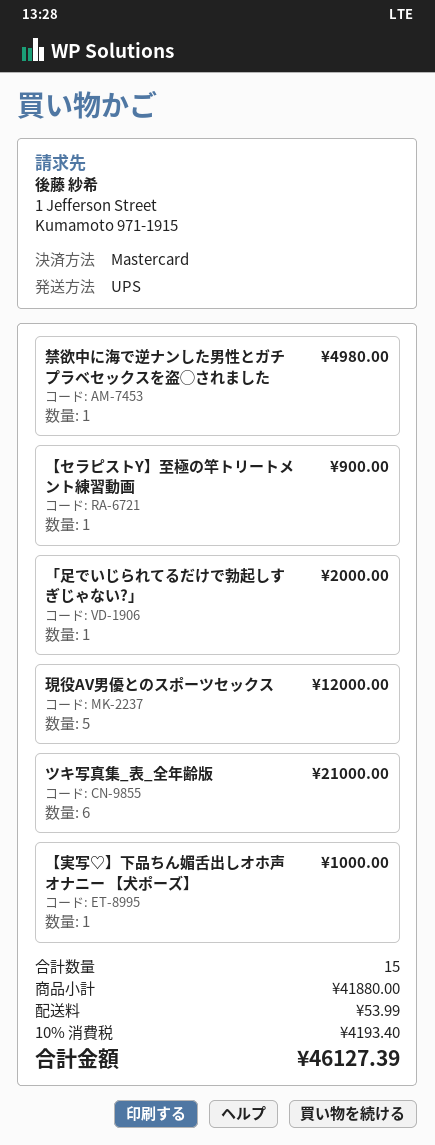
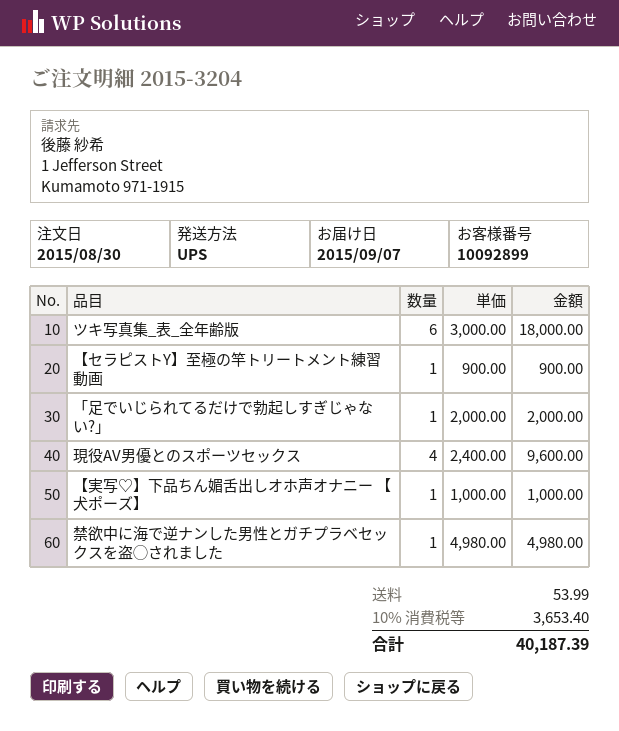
現役AV男優とのスポーツセックス: 5 for 12000.00 -> 4 for 9600.00
ツキ写真集_表_全年齢版: 6 for 21000.00 -> 6 for 18000.00
tax: 10% = 4193.40 -> 10% = 3653.40
total: 46127.39 -> 40187.39

